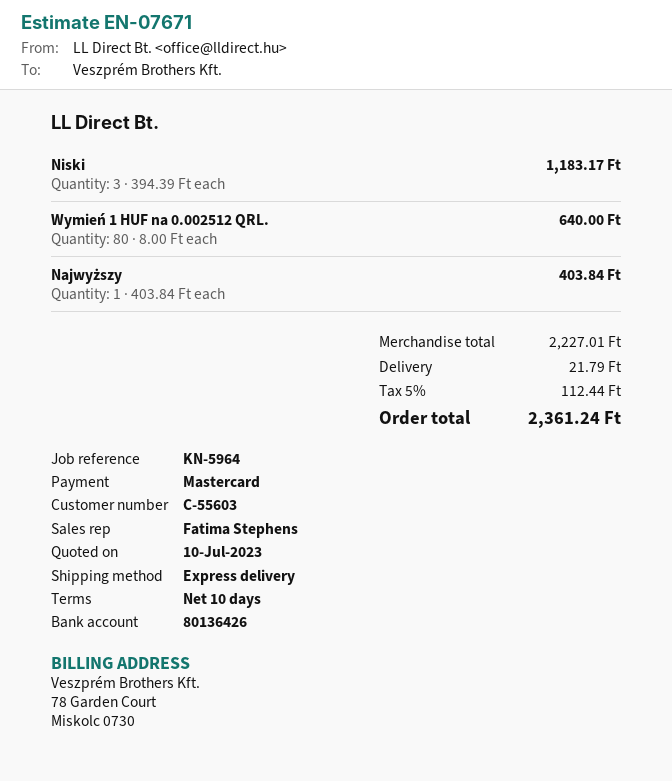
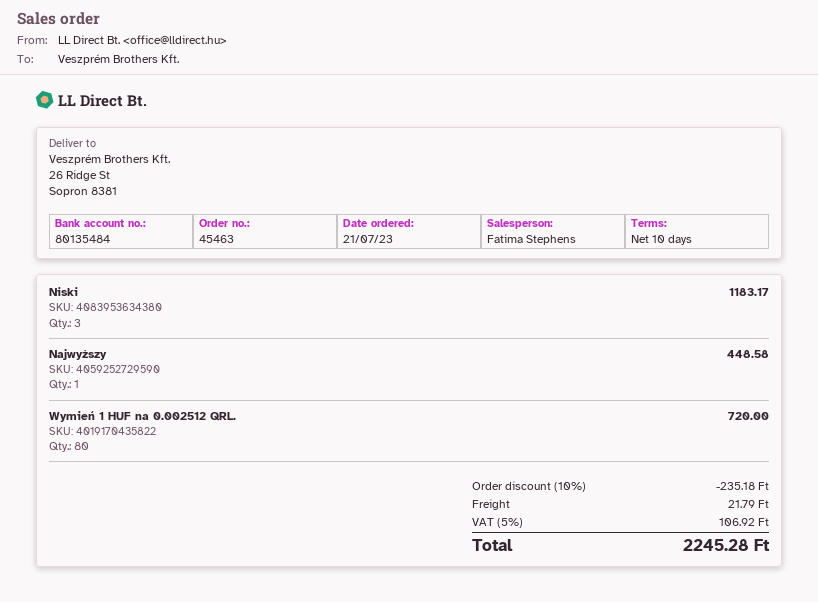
bank account: 80136426 -> 80135484
Wymień 1 HUF na 0.002512 QRL.: 80 for 640.00 -> 80 for 720.00
Najwyższy: 1 for 403.84 -> 1 for 448.58
discount: none -> 10% = 235.18
tax: 5% = 112.44 -> 5% = 106.92
total: 2361.24 -> 2245.28

